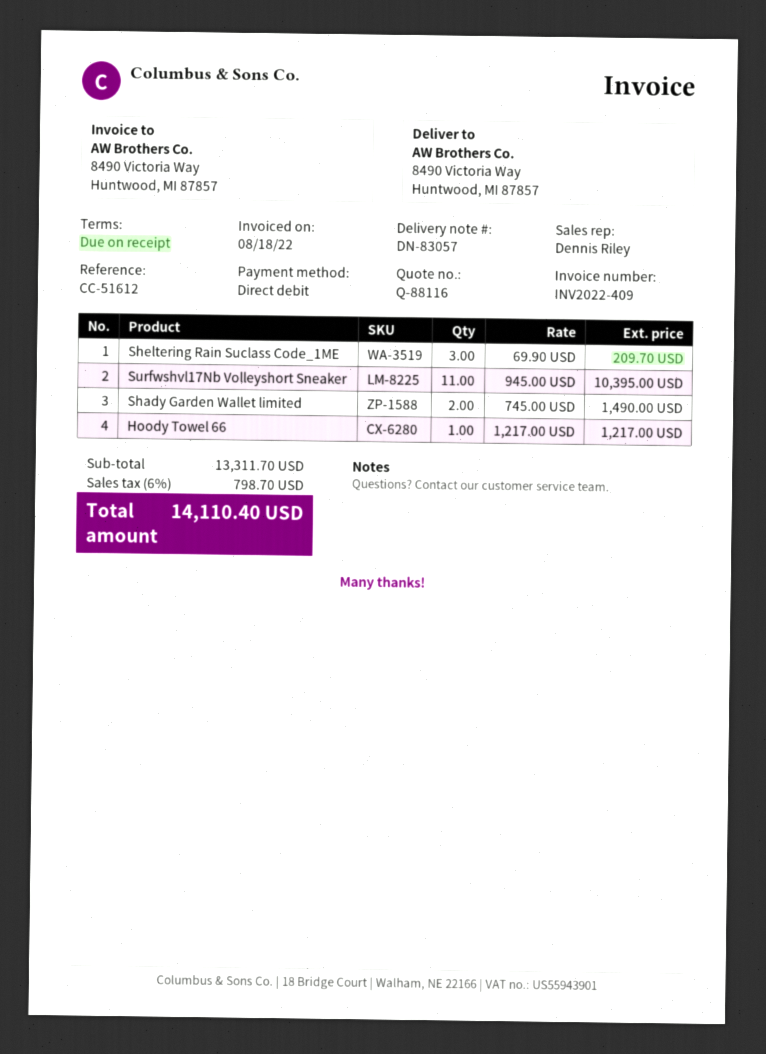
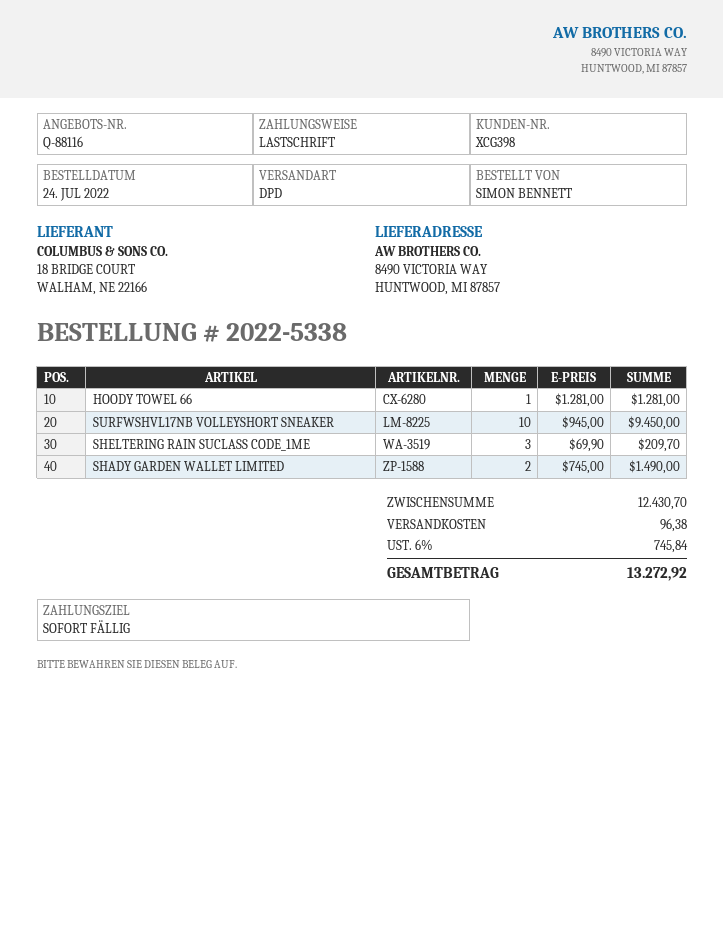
Surfwshvl17Nb Volleyshort Sneaker: 11 x 945.00 = 10395.00 -> 10 x 945.00 = 9450.00
Hoody Towel 66: 1 x 1217.00 = 1217.00 -> 1 x 1281.00 = 1281.00
subtotal: 13311.70 -> 12430.70
shipping: none -> 96.38
tax: 6% = 798.70 -> 6% = 745.84
total: 14110.40 -> 13272.92

